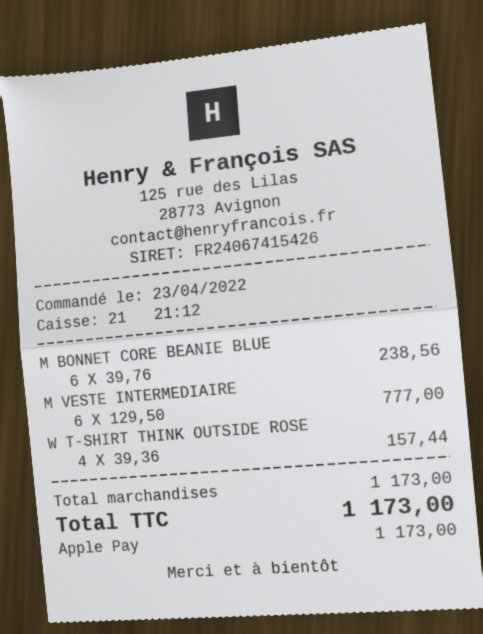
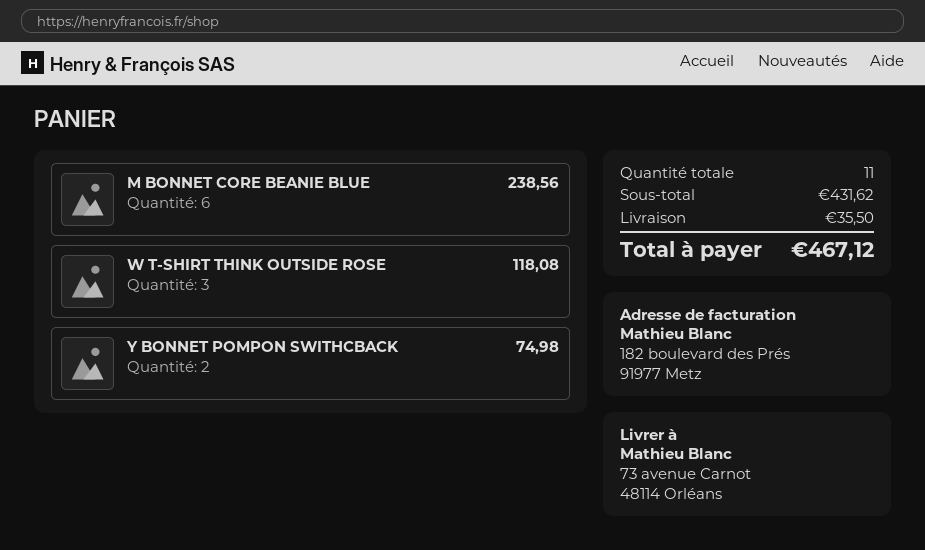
M VESTE INTERMEDIAIRE: 6 for 777.00 -> none
W T-SHIRT THINK OUTSIDE ROSE: 4 for 157.44 -> 3 for 118.08
Y BONNET POMPON SWITHCBACK: none -> 2 for 74.98
subtotal: 1173.00 -> 431.62
shipping: none -> 35.50
total: 1173.00 -> 467.12

